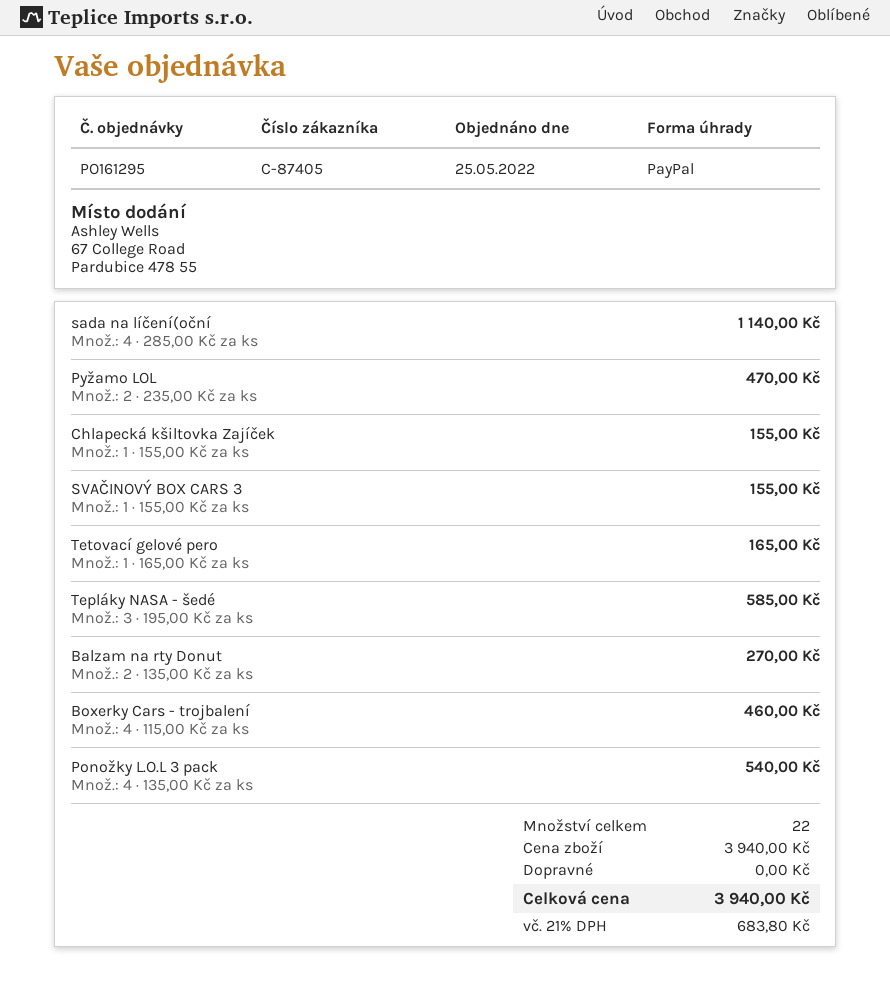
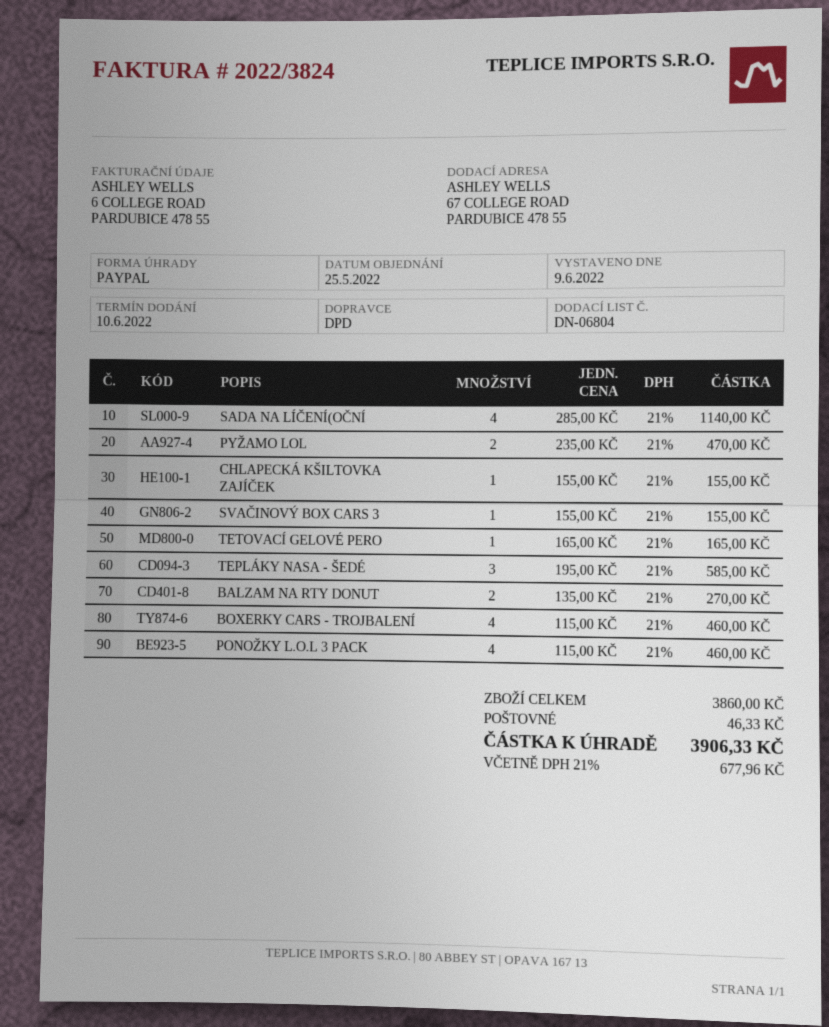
Ponožky L.O.L 3 pack: 4 x 135.00 = 540.00 -> 4 x 115.00 = 460.00
subtotal: 3940.00 -> 3860.00
shipping: 0.00 -> 46.33
tax: 21% = 683.80 -> 21% = 677.96
total: 3940.00 -> 3906.33

